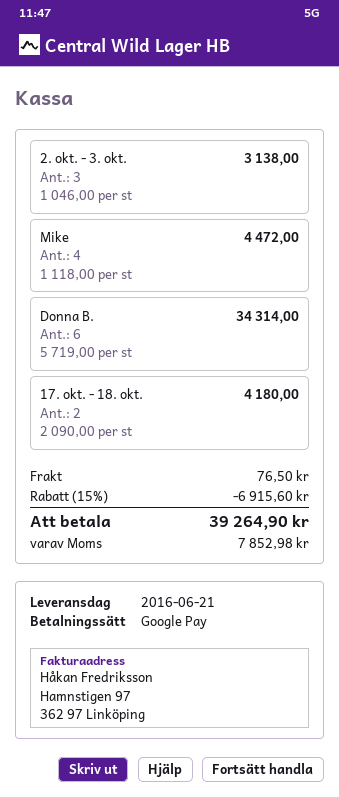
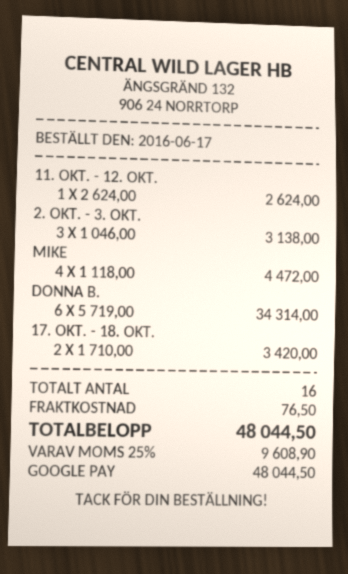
17. okt. - 18. okt.: 2 x 2090.00 = 4180.00 -> 2 x 1710.00 = 3420.00
11. OKT. - 12. OKT.: none -> 1 x 2624.00 = 2624.00
discount: 15% = 6915.60 -> none
tax: 7852.98 -> 9608.90
total: 39264.90 -> 48044.50

